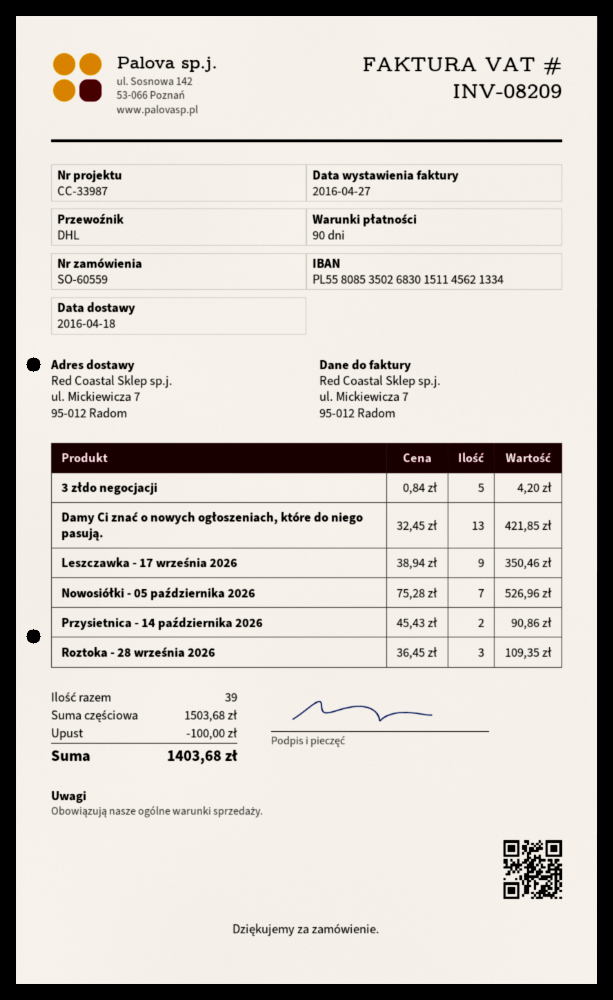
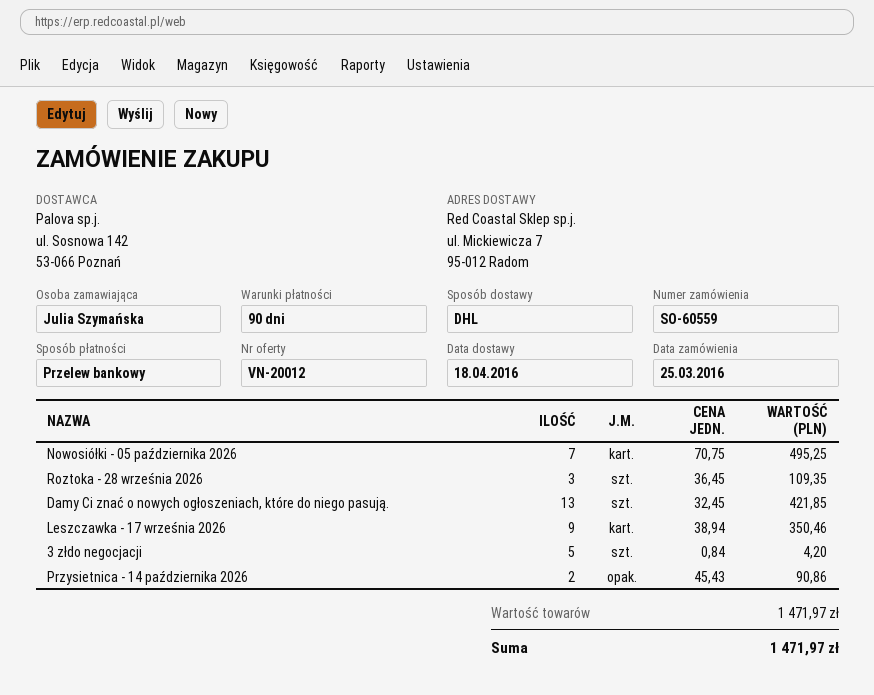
Nowosiółki - 05 października 2026: 7 x 75.28 = 526.96 -> 7 x 70.75 = 495.25
subtotal: 1503.68 -> 1471.97
discount: 100.00 -> none
total: 1403.68 -> 1471.97

